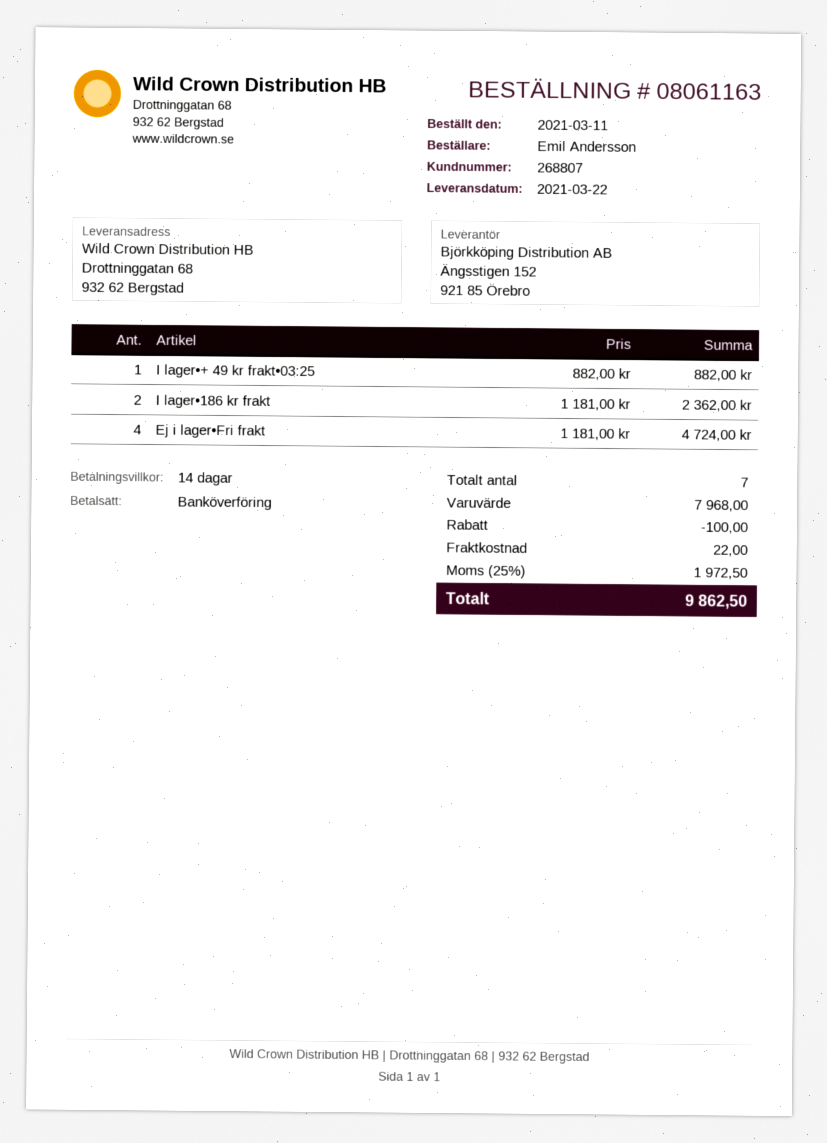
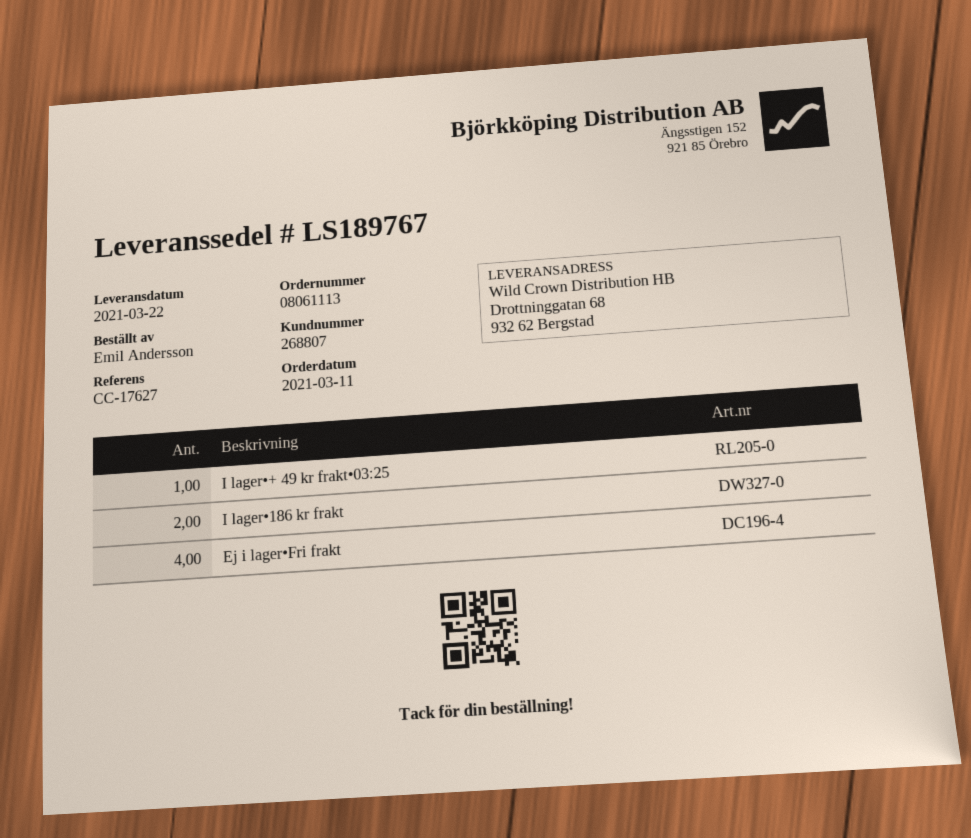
order number: 08061163 -> 08061113

